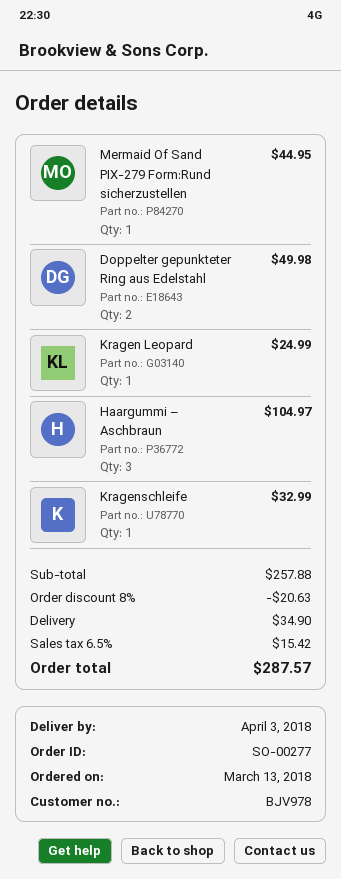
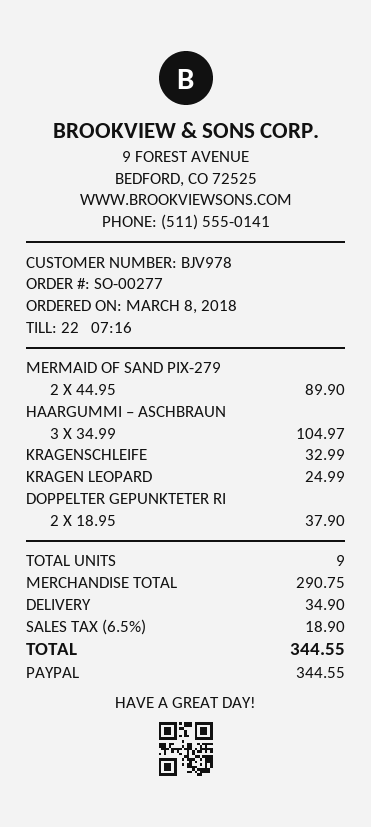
order date: 2018-03-13 -> 2018-03-08
Mermaid Of Sand PIX-279 Form:Rund sicherzustellen: 1 for 44.95 -> 2 for 89.90
Doppelter gepunkteter Ring aus Edelstahl: 2 for 49.98 -> 2 for 37.90
subtotal: 257.88 -> 290.75
discount: 8% = 20.63 -> none
tax: 6.5% = 15.42 -> 6.5% = 18.90
total: 287.57 -> 344.55

